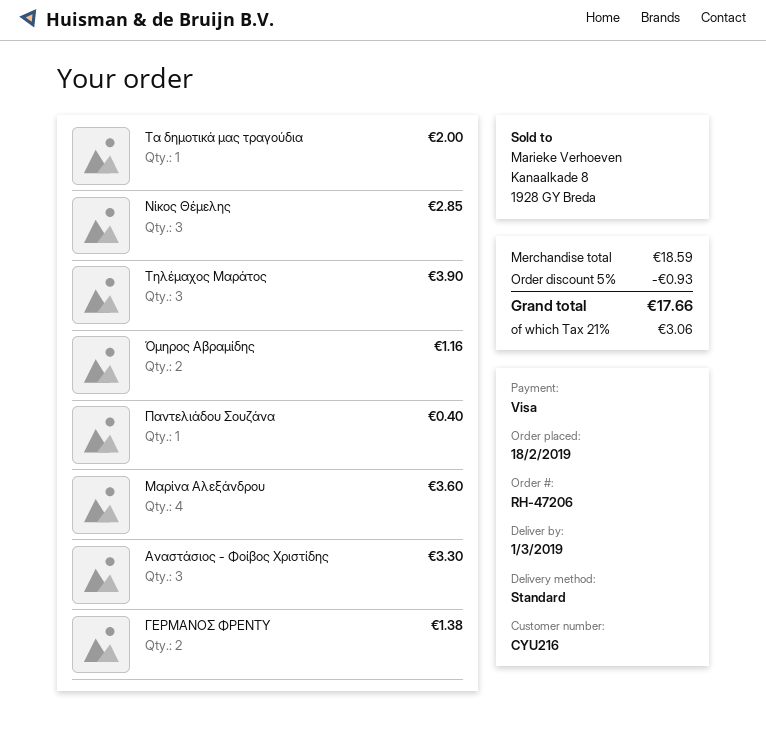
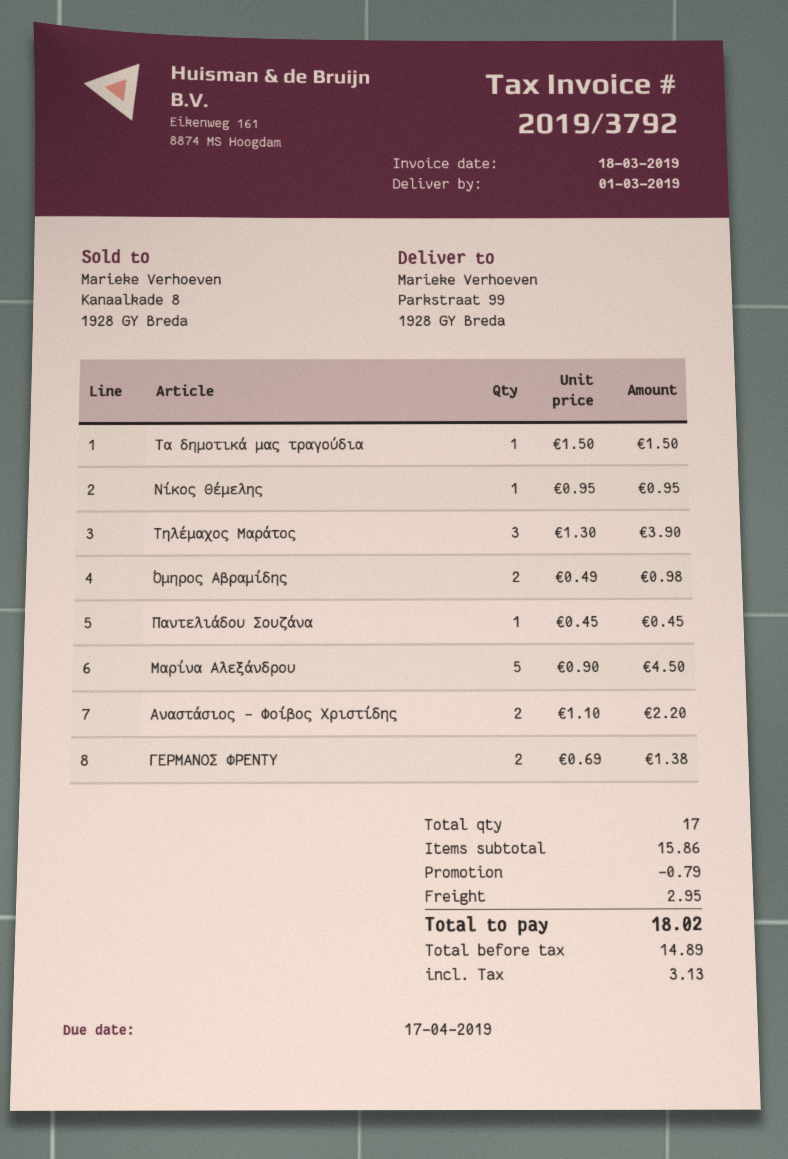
Τα δημοτικά μας τραγούδια: 1 for 2.00 -> 1 for 1.50
Νίκος Θέμελης: 3 for 2.85 -> 1 for 0.95
Όμηρος Αβραμίδης: 2 for 1.16 -> 2 for 0.98
Παντελιάδου Σουζάνα: 1 for 0.40 -> 1 for 0.45
Μαρίνα Αλεξάνδρου: 4 for 3.60 -> 5 for 4.50
Αναστάσιος - Φοίβος Χριστίδης: 3 for 3.30 -> 2 for 2.20
subtotal: 18.59 -> 15.86
discount: 0.93 -> 0.79
shipping: none -> 2.95
tax: 3.06 -> 3.13
total: 17.66 -> 18.02

